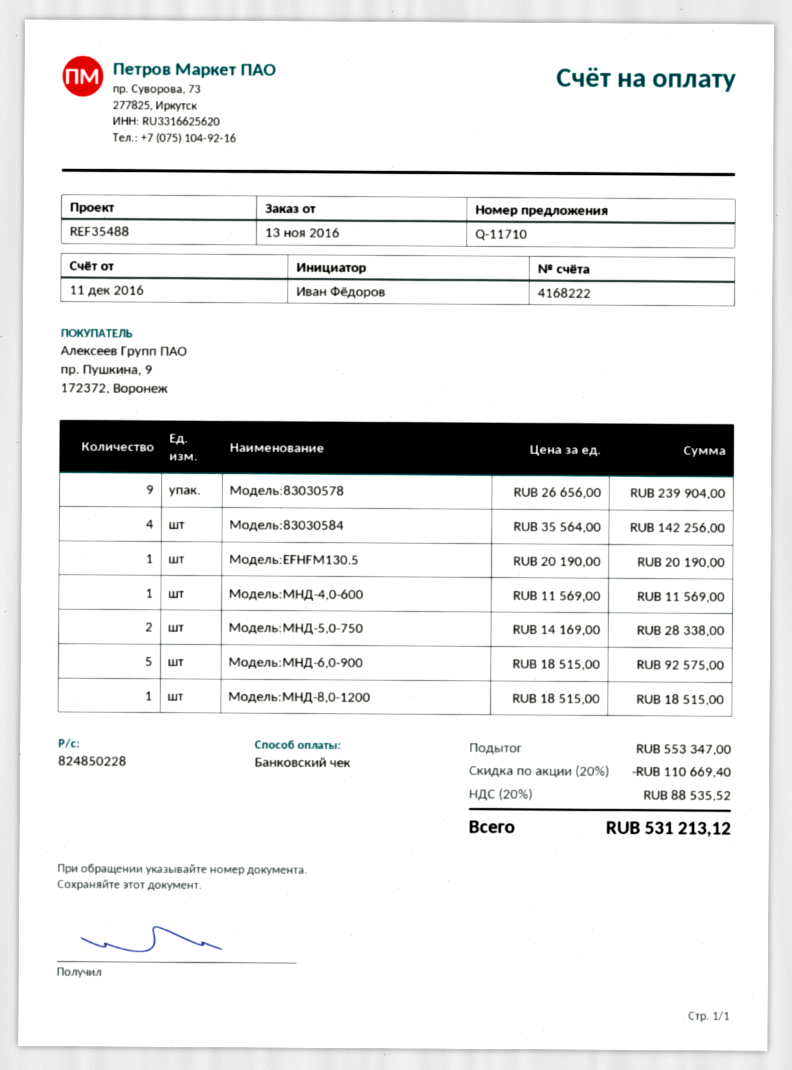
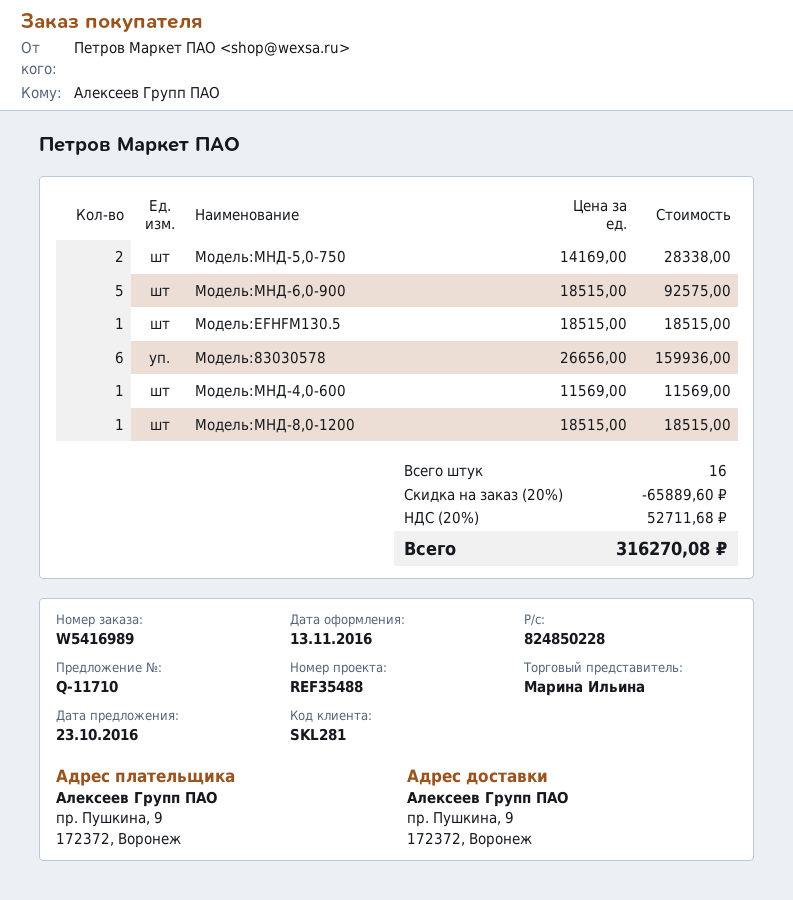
Модель:83030578: 9 x 26656.00 = 239904.00 -> 6 x 26656.00 = 159936.00
Модель:83030584: 4 x 35564.00 = 142256.00 -> none
Модель:EFHFM130.5: 1 x 20190.00 = 20190.00 -> 1 x 18515.00 = 18515.00
discount: 20% = 110669.40 -> 20% = 65889.60
tax: 20% = 88535.52 -> 20% = 52711.68
total: 531213.12 -> 316270.08

